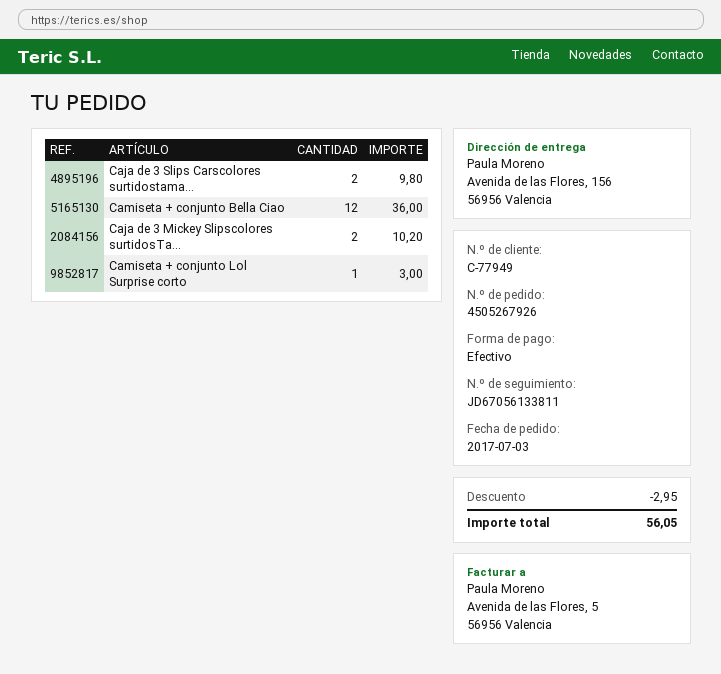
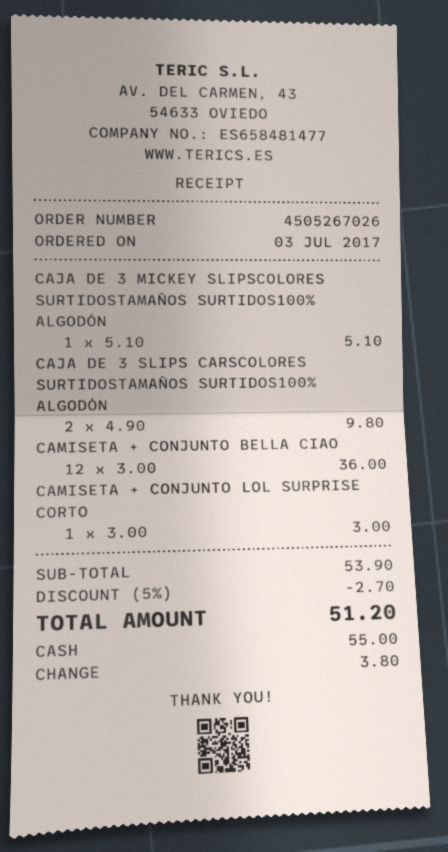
order number: 4505267926 -> 4505267026
Caja de 3 Mickey Slipscolores surtidosTa...: 2 for 10.20 -> 1 for 5.10
discount: 2.95 -> 2.70
total: 56.05 -> 51.20

